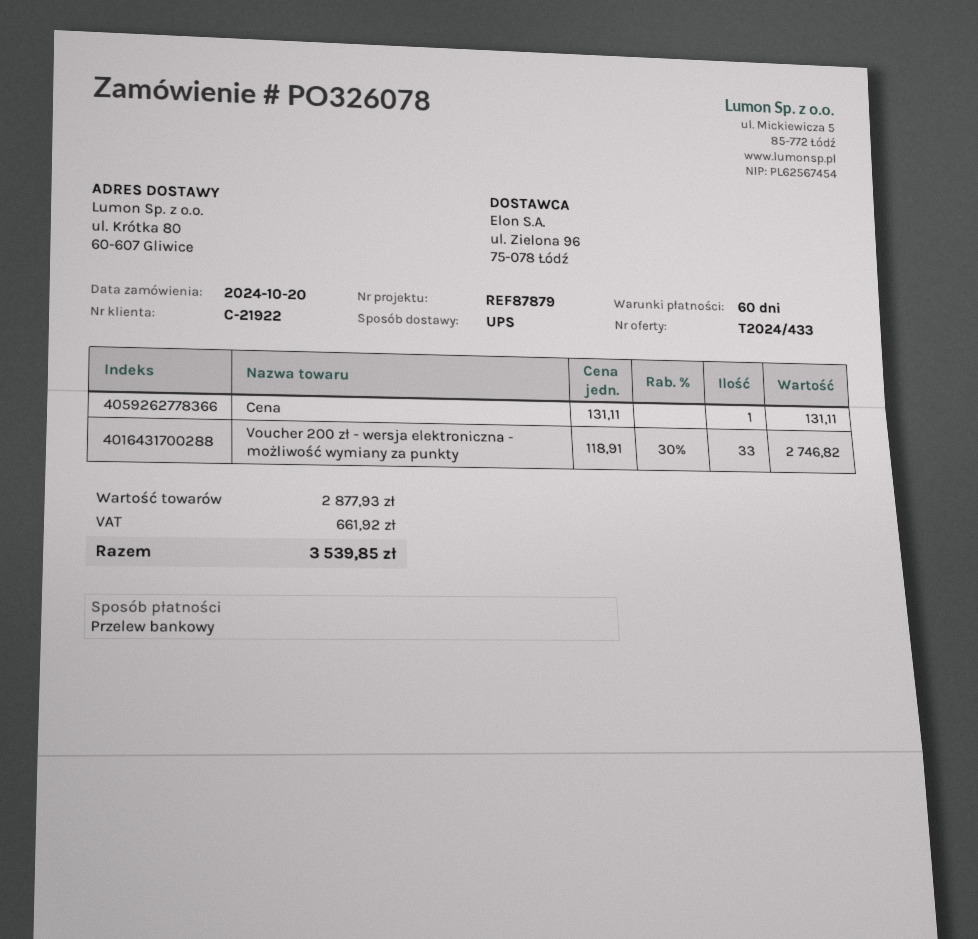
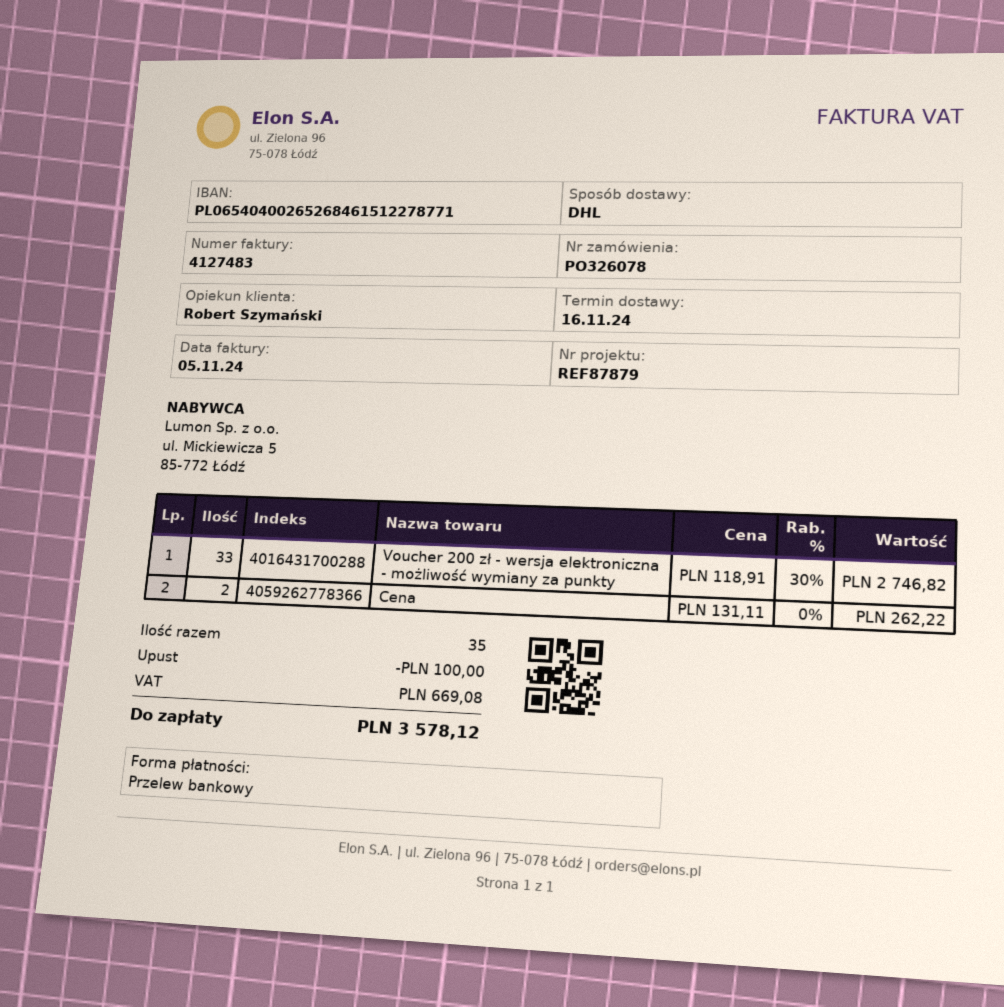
shipping method: UPS -> DHL
Cena: 1 x 131.11 = 131.11 -> 2 x 131.11 = 262.22
discount: none -> 100.00
tax: 661.92 -> 669.08
total: 3539.85 -> 3578.12

